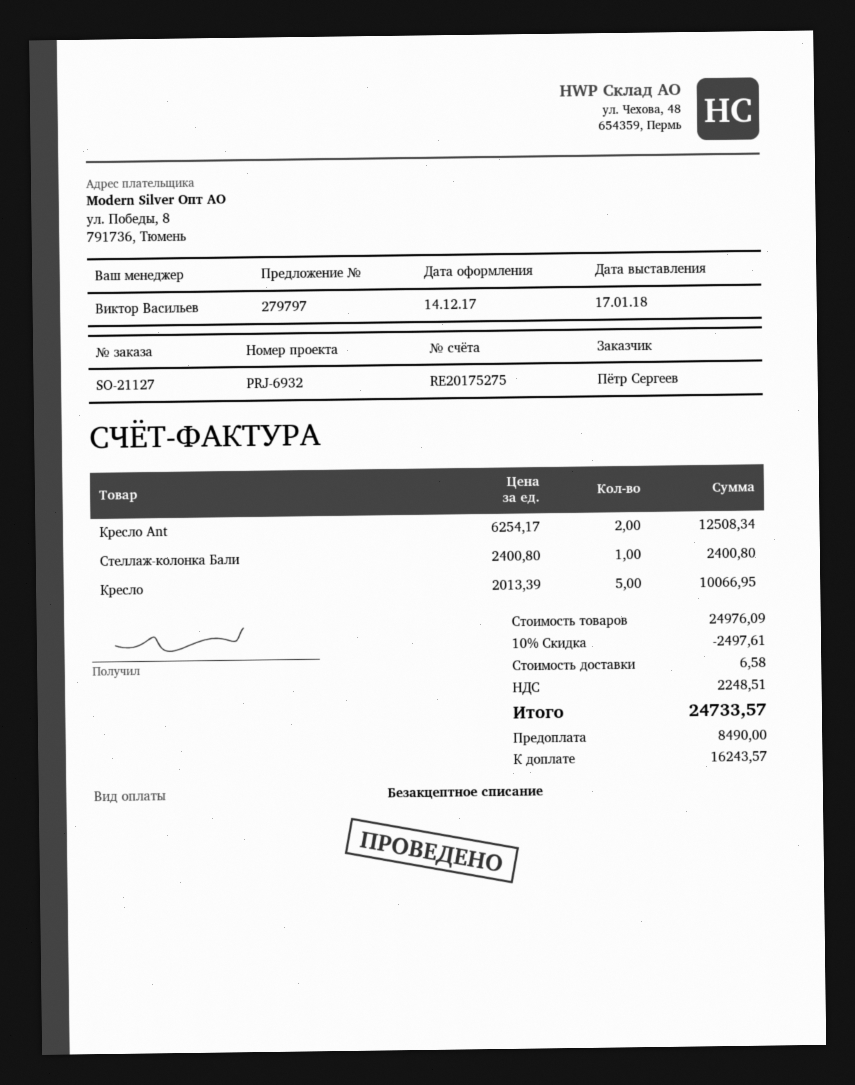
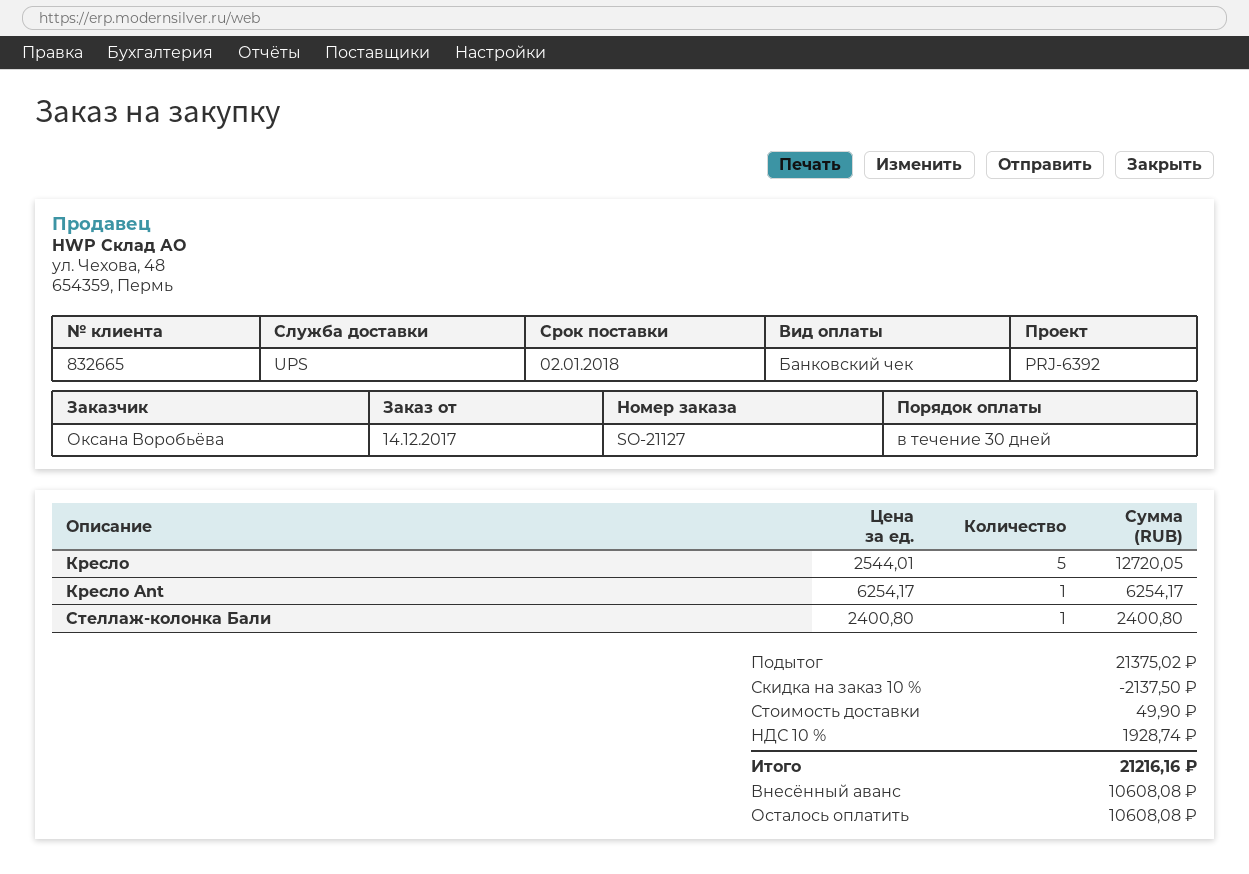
reference: PRJ-6932 -> PRJ-6392
ordered by: Пётр Сергеев -> Оксана Воробьёва
payment method: direct debit -> cheque
Кресло Ant: 2 x 6254.17 = 12508.34 -> 1 x 6254.17 = 6254.17
Кресло: 5 x 2013.39 = 10066.95 -> 5 x 2544.01 = 12720.05
subtotal: 24976.09 -> 21375.02
discount: 10% = 2497.61 -> 10% = 2137.50
shipping: 6.58 -> 49.90
tax: 2248.51 -> 1928.74
total: 24733.57 -> 21216.16
deposit: 8490.00 -> 10608.08
balance: 16243.57 -> 10608.08

